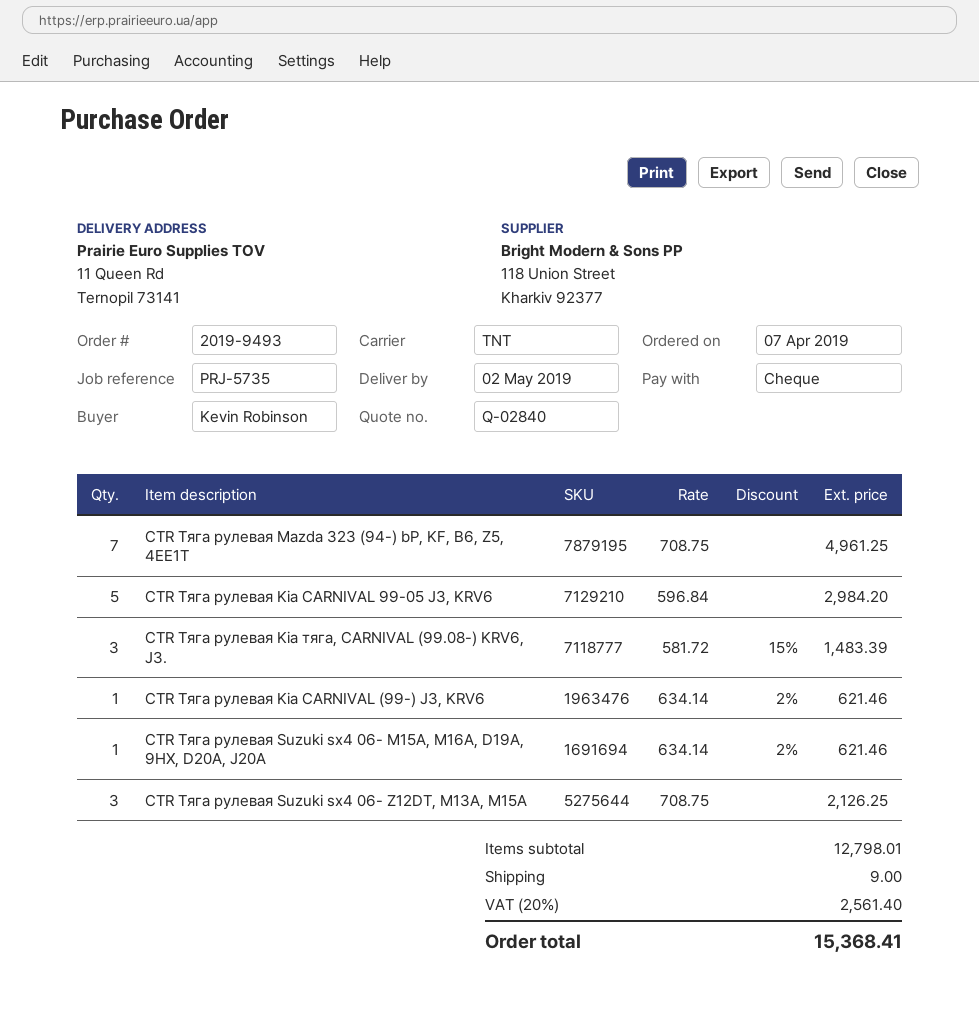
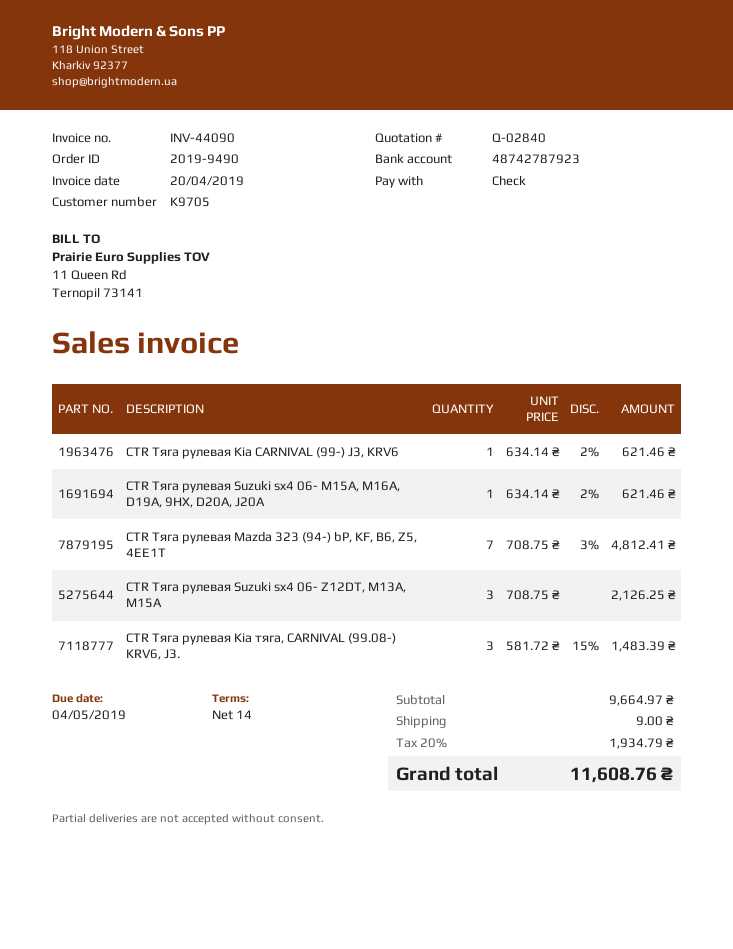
order number: 2019-9493 -> 2019-9490
CTR Тяга рулевая Mazda 323 (94-) bP, KF, B6, Z5, 4EE1T: 7 x 708.75 = 4961.25 -> 7 x 708.75 - 3% = 4812.41
CTR Тяга рулевая Kia CARNIVAL 99-05 J3, KRV6: 5 x 596.84 = 2984.20 -> none
subtotal: 12798.01 -> 9664.97
tax: 20% = 2561.40 -> 20% = 1934.79
total: 15368.41 -> 11608.76

